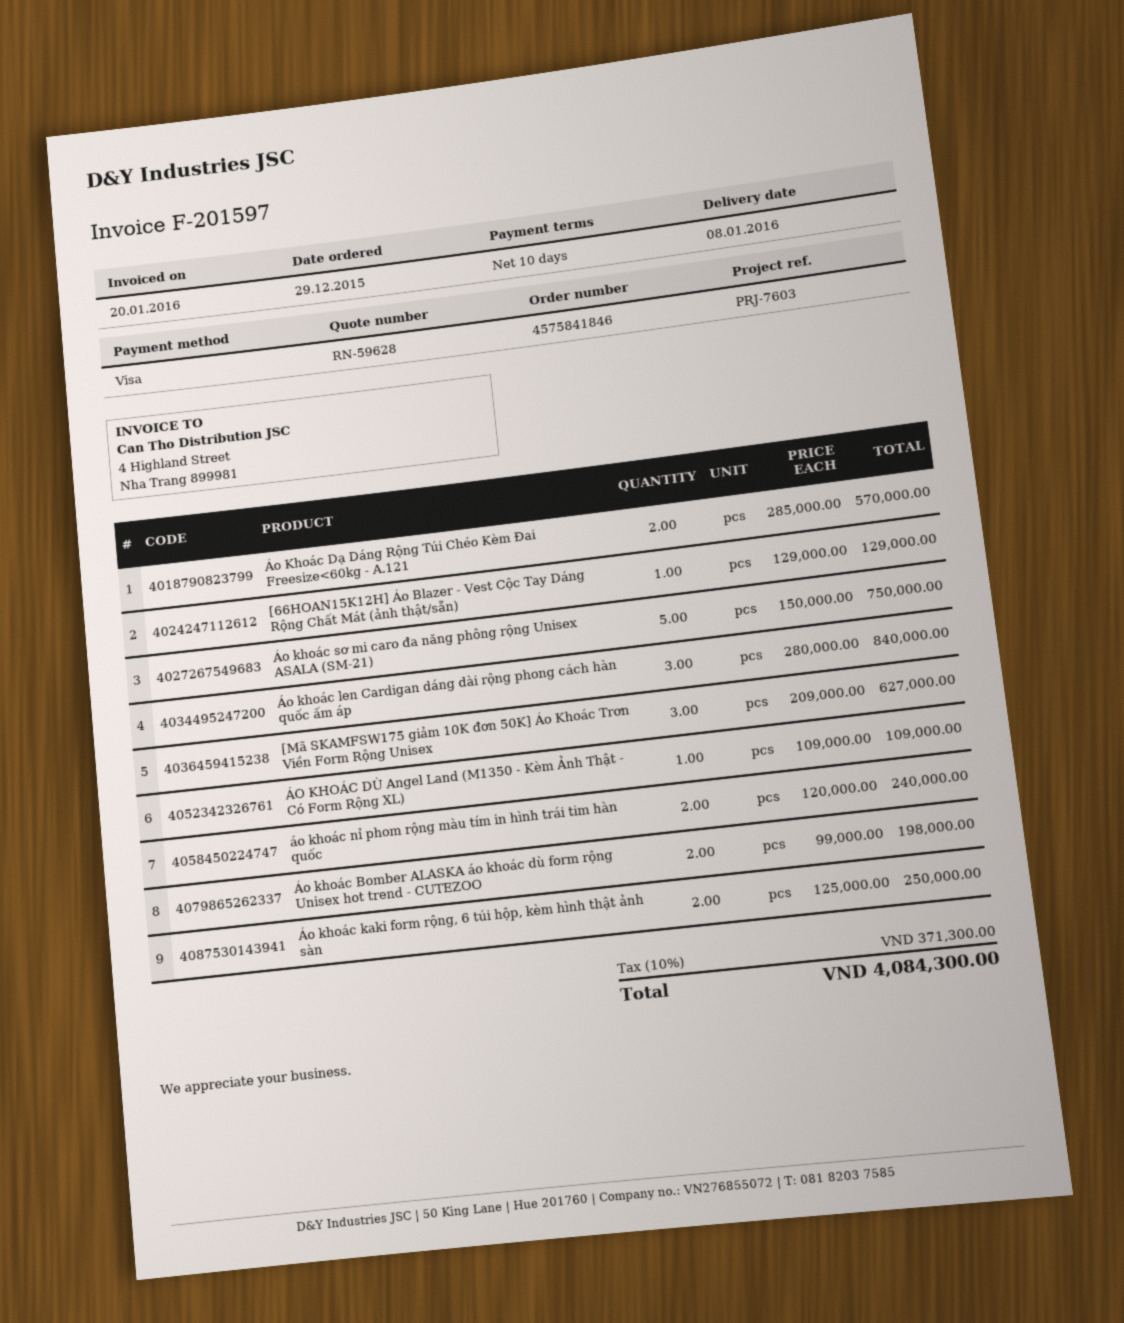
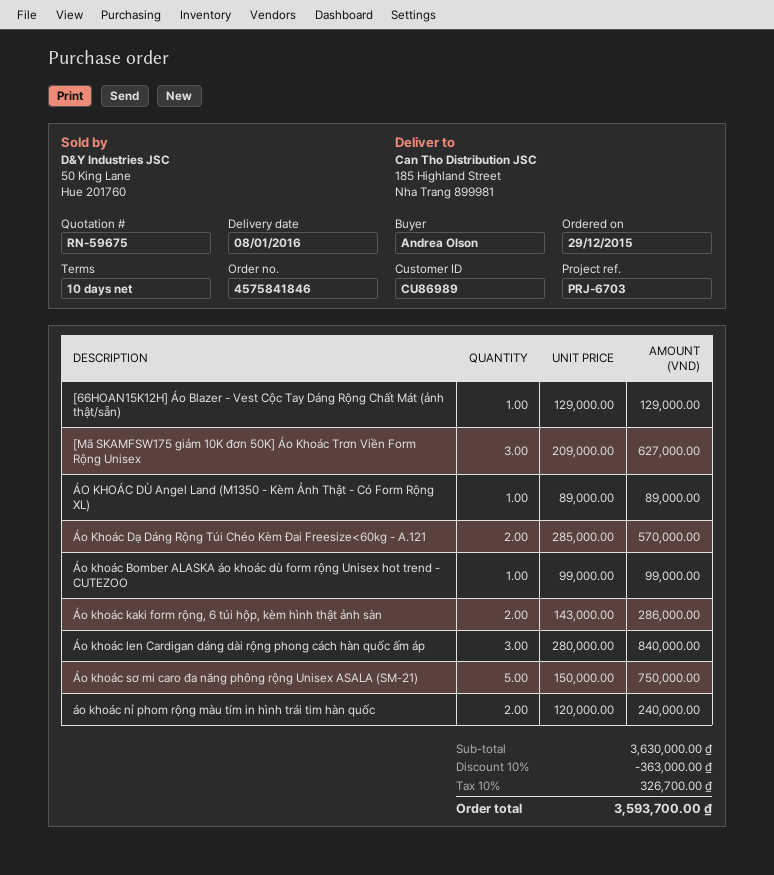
quote number: RN-59628 -> RN-59675
reference: PRJ-7603 -> PRJ-6703
ÁO KHOÁC DÙ Angel Land (M1350 - Kèm Ảnh Thật - Có Form Rộng XL): 1 x 109000.00 = 109000.00 -> 1 x 89000.00 = 89000.00
Áo khoác Bomber ALASKA áo khoác dù form rộng Unisex hot trend - CUTEZOO: 2 x 99000.00 = 198000.00 -> 1 x 99000.00 = 99000.00
Áo khoác kaki form rộng, 6 túi hộp, kèm hình thật ảnh sàn: 2 x 125000.00 = 250000.00 -> 2 x 143000.00 = 286000.00
discount: none -> 10% = 363000.00
tax: 10% = 371300.00 -> 10% = 326700.00
total: 4084300.00 -> 3593700.00

